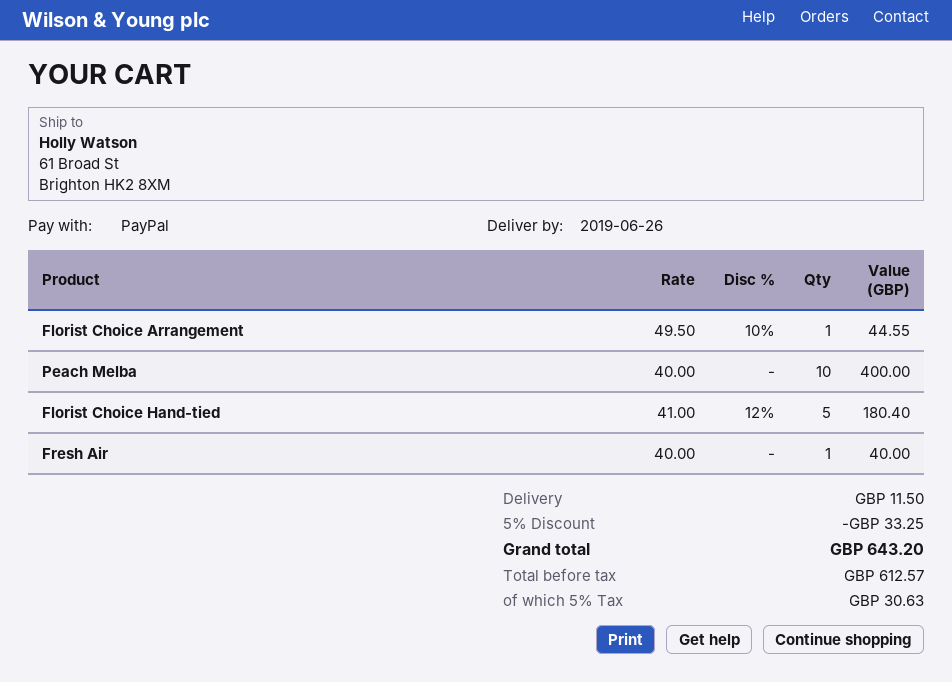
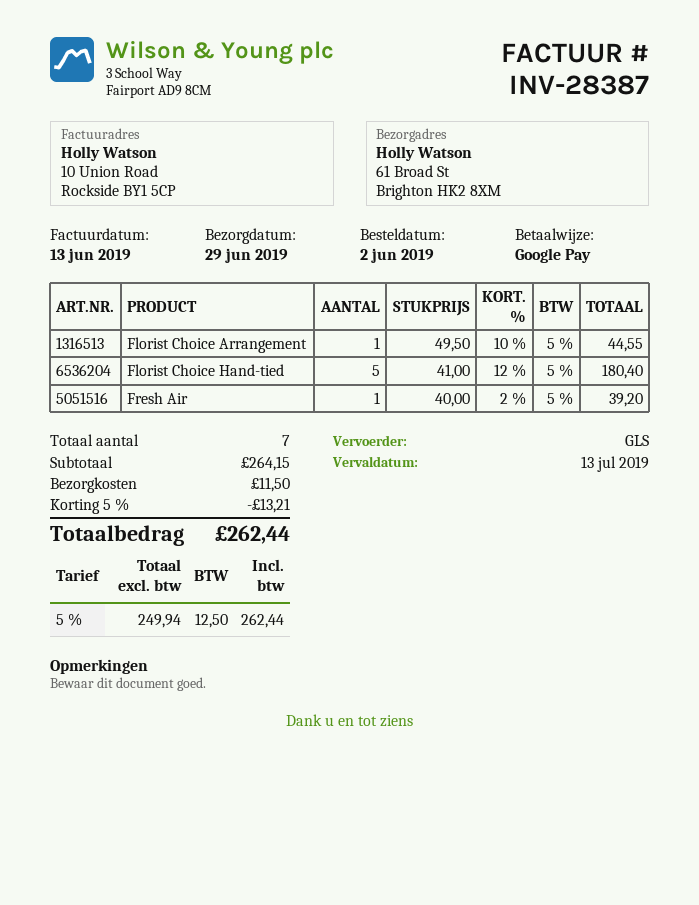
delivery date: 2019-06-26 -> 2019-06-29
payment method: PayPal -> Google Pay
Peach Melba: 10 x 40.00 = 400.00 -> none
Fresh Air: 1 x 40.00 = 40.00 -> 1 x 40.00 - 2% = 39.20
discount: 5% = 33.25 -> 5% = 13.21
net: 612.57 -> 249.94
tax: 5% = 30.63 -> 5% = 12.50
total: 643.20 -> 262.44

